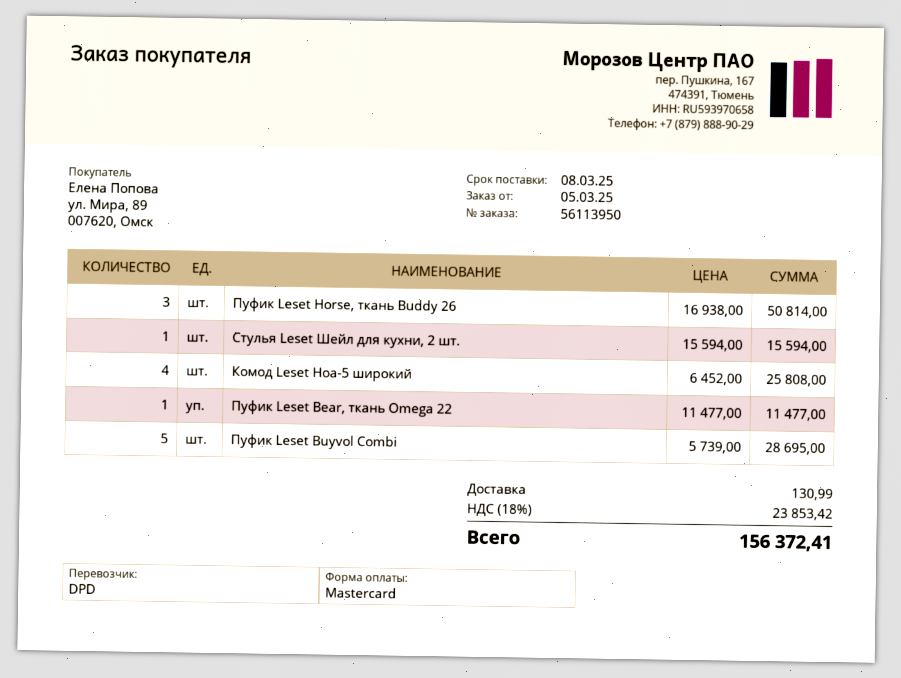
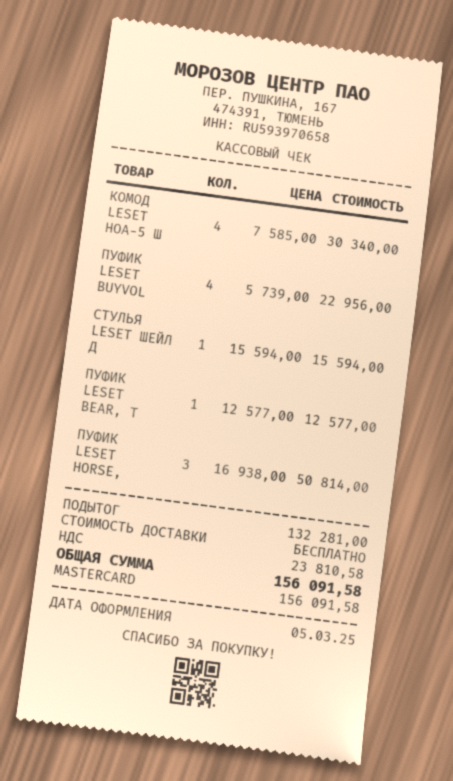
Комод Leset Ноа-5 широкий: 4 x 6452.00 = 25808.00 -> 4 x 7585.00 = 30340.00
Пуфик Leset Bear, ткань Omega 22: 1 x 11477.00 = 11477.00 -> 1 x 12577.00 = 12577.00
Пуфик Leset Buyvol Combi: 5 x 5739.00 = 28695.00 -> 4 x 5739.00 = 22956.00
shipping: 130.99 -> 0.00
tax: 23853.42 -> 23810.58
total: 156372.41 -> 156091.58

